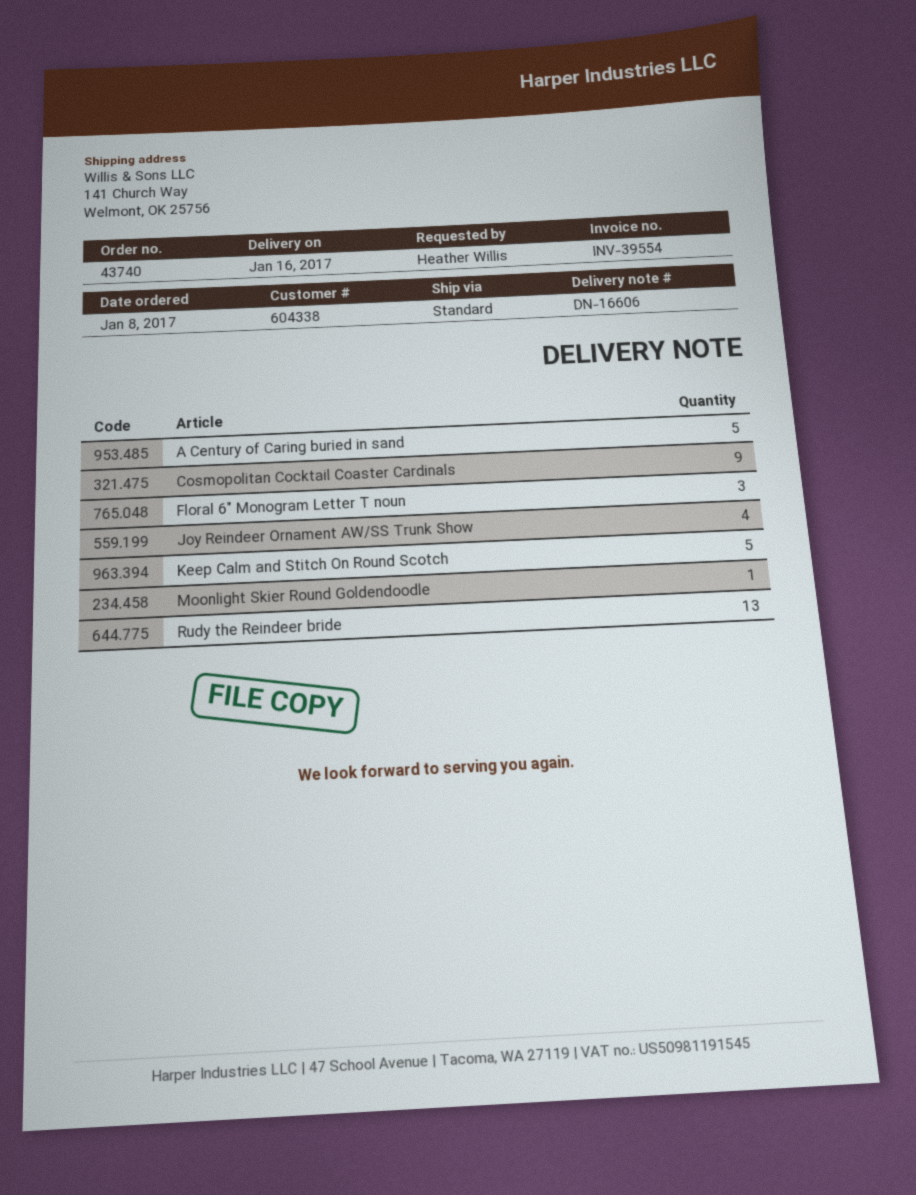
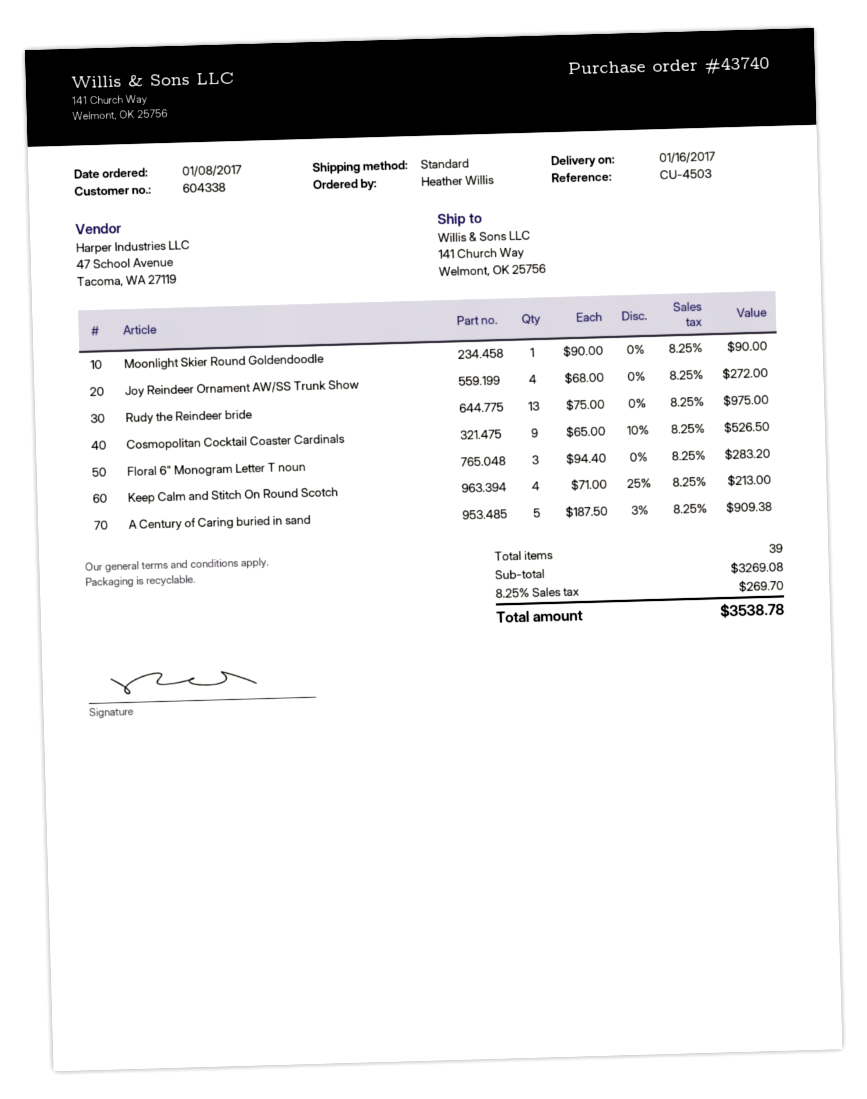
Keep Calm and Stitch On Round Scotch: 5 -> 4

